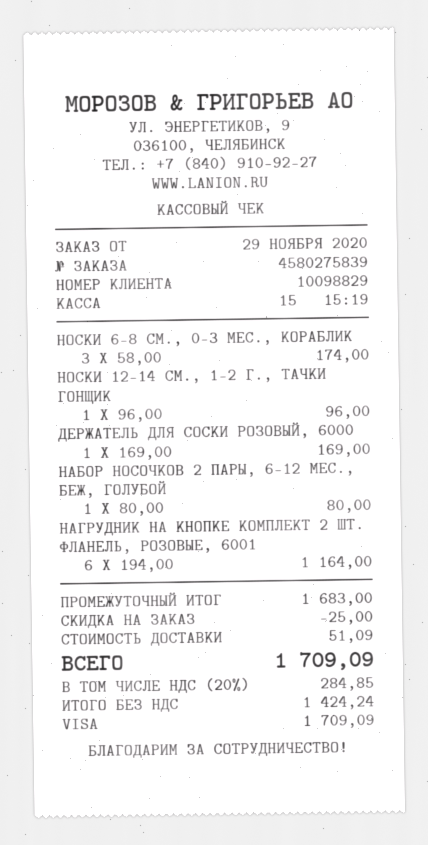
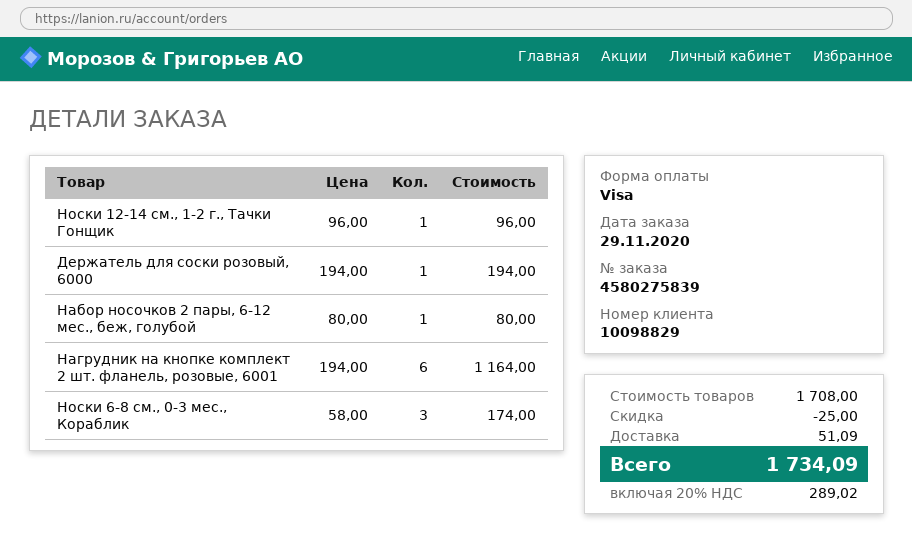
ДЕРЖАТЕЛЬ ДЛЯ СОСКИ РОЗОВЫЙ, 6000: 1 x 169.00 = 169.00 -> 1 x 194.00 = 194.00
subtotal: 1683.00 -> 1708.00
tax: 20% = 284.85 -> 20% = 289.02
total: 1709.09 -> 1734.09

